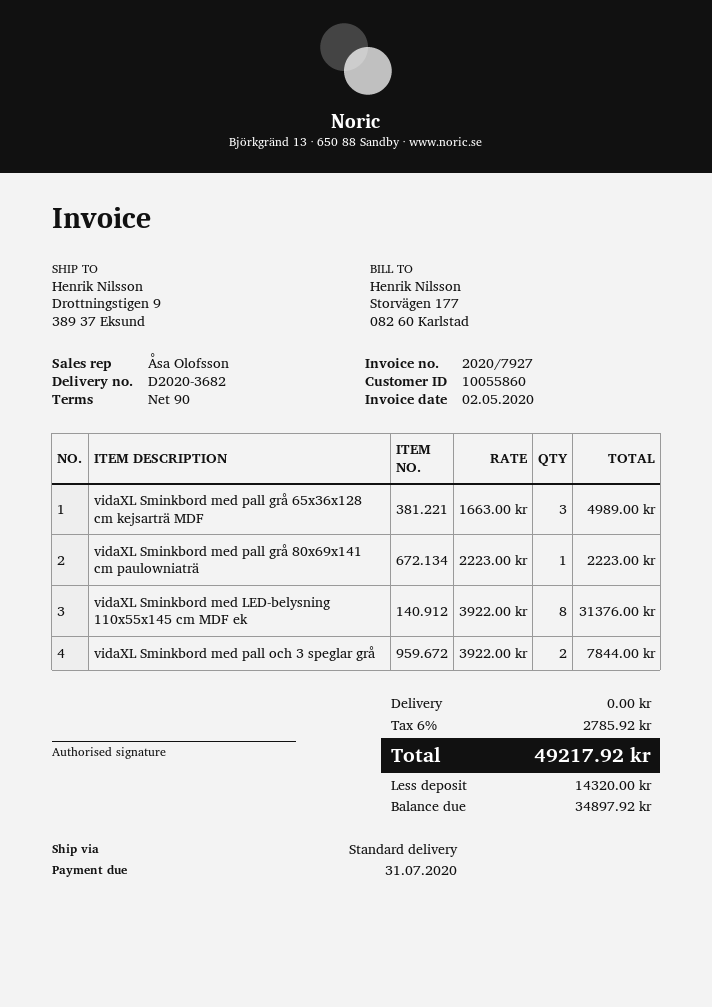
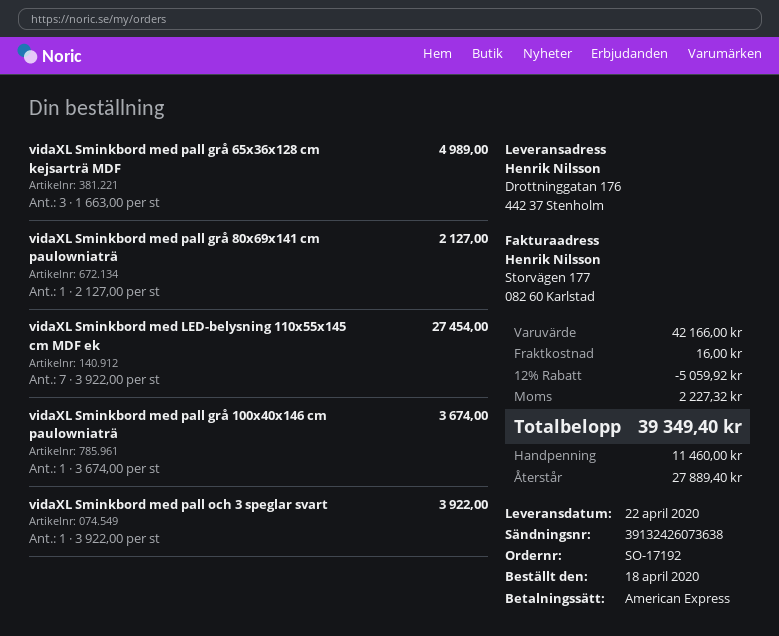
ship to: Drottningstigen 9, 389 37 Eksund -> Drottninggatan 176, 442 37 Stenholm
vidaXL Sminkbord med pall grå 80x69x141 cm paulowniaträ: 1 x 2223.00 = 2223.00 -> 1 x 2127.00 = 2127.00
vidaXL Sminkbord med LED-belysning 110x55x145 cm MDF ek: 8 x 3922.00 = 31376.00 -> 7 x 3922.00 = 27454.00
vidaXL Sminkbord med pall och 3 speglar grå: 2 x 3922.00 = 7844.00 -> none
vidaXL Sminkbord med pall grå 100x40x146 cm paulowniaträ: none -> 1 x 3674.00 = 3674.00
vidaXL Sminkbord med pall och 3 speglar svart: none -> 1 x 3922.00 = 3922.00
discount: none -> 12% = 5059.92
shipping: 0.00 -> 16.00
tax: 2785.92 -> 2227.32
total: 49217.92 -> 39349.40
deposit: 14320.00 -> 11460.00
balance: 34897.92 -> 27889.40

